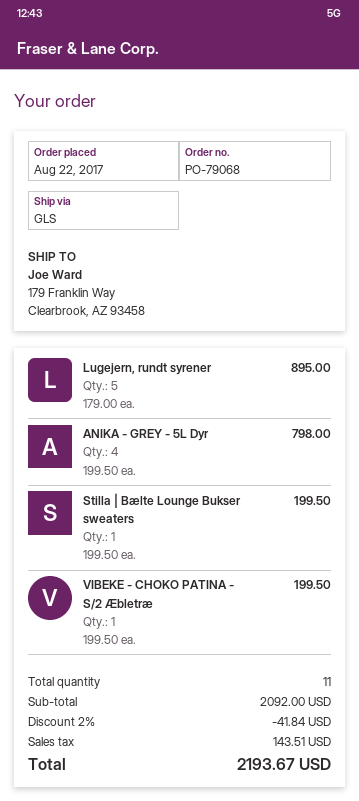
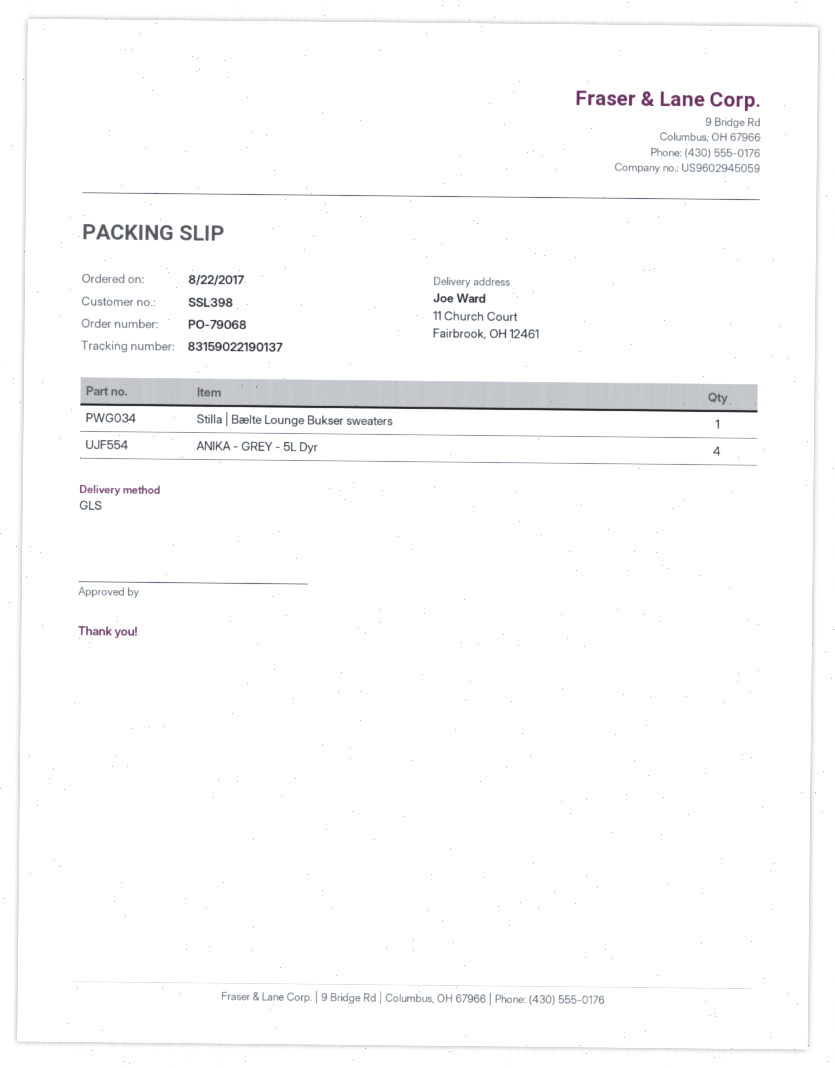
ship to: 179 Franklin Way, Clearbrook, AZ 93458 -> 11 Church Court, Fairbrook, OH 12461
Lugejern, rundt syrener: 5 -> none
VIBEKE - CHOKO PATINA - S/2 Æbletræ: 1 -> none

